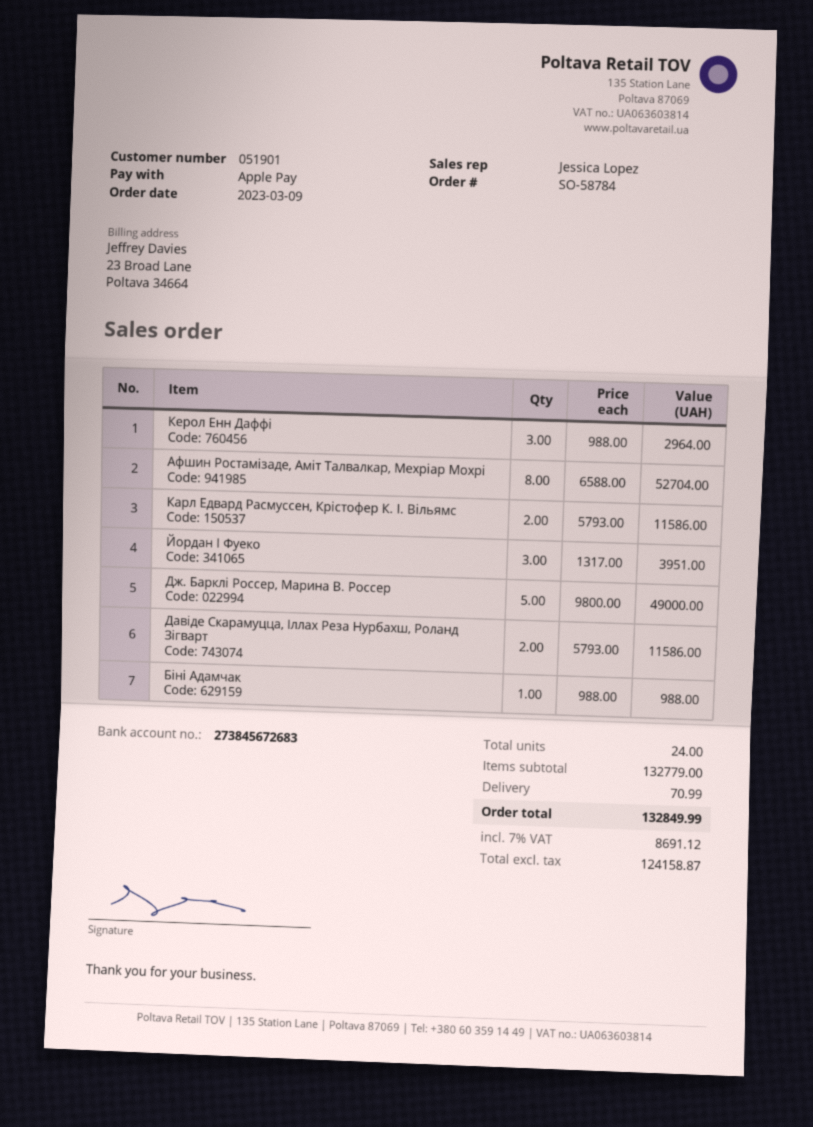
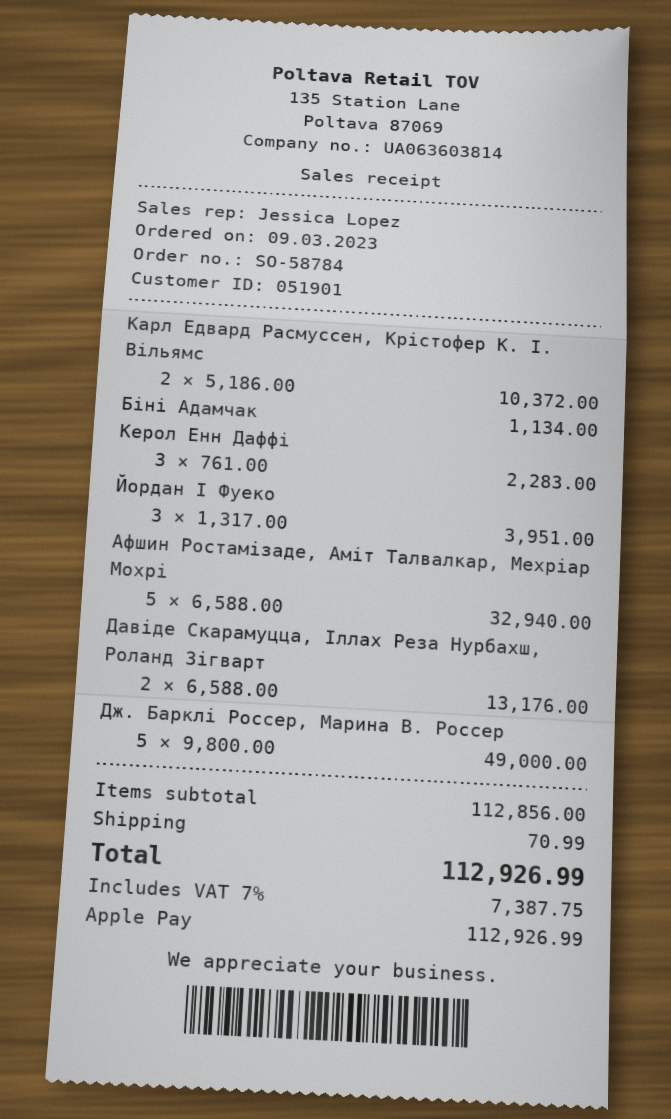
Керол Енн Даффі: 3 x 988.00 = 2964.00 -> 3 x 761.00 = 2283.00
Афшин Ростамізаде, Аміт Талвалкар, Мехріар Мохрі: 8 x 6588.00 = 52704.00 -> 5 x 6588.00 = 32940.00
Карл Едвард Расмуссен, Крістофер К. І. Вільямс: 2 x 5793.00 = 11586.00 -> 2 x 5186.00 = 10372.00
Давіде Скарамуцца, Іллах Реза Нурбахш, Роланд Зігварт: 2 x 5793.00 = 11586.00 -> 2 x 6588.00 = 13176.00
Біні Адамчак: 1 x 988.00 = 988.00 -> 1 x 1134.00 = 1134.00
subtotal: 132779.00 -> 112856.00
tax: 7% = 8691.12 -> 7% = 7387.75
total: 132849.99 -> 112926.99

